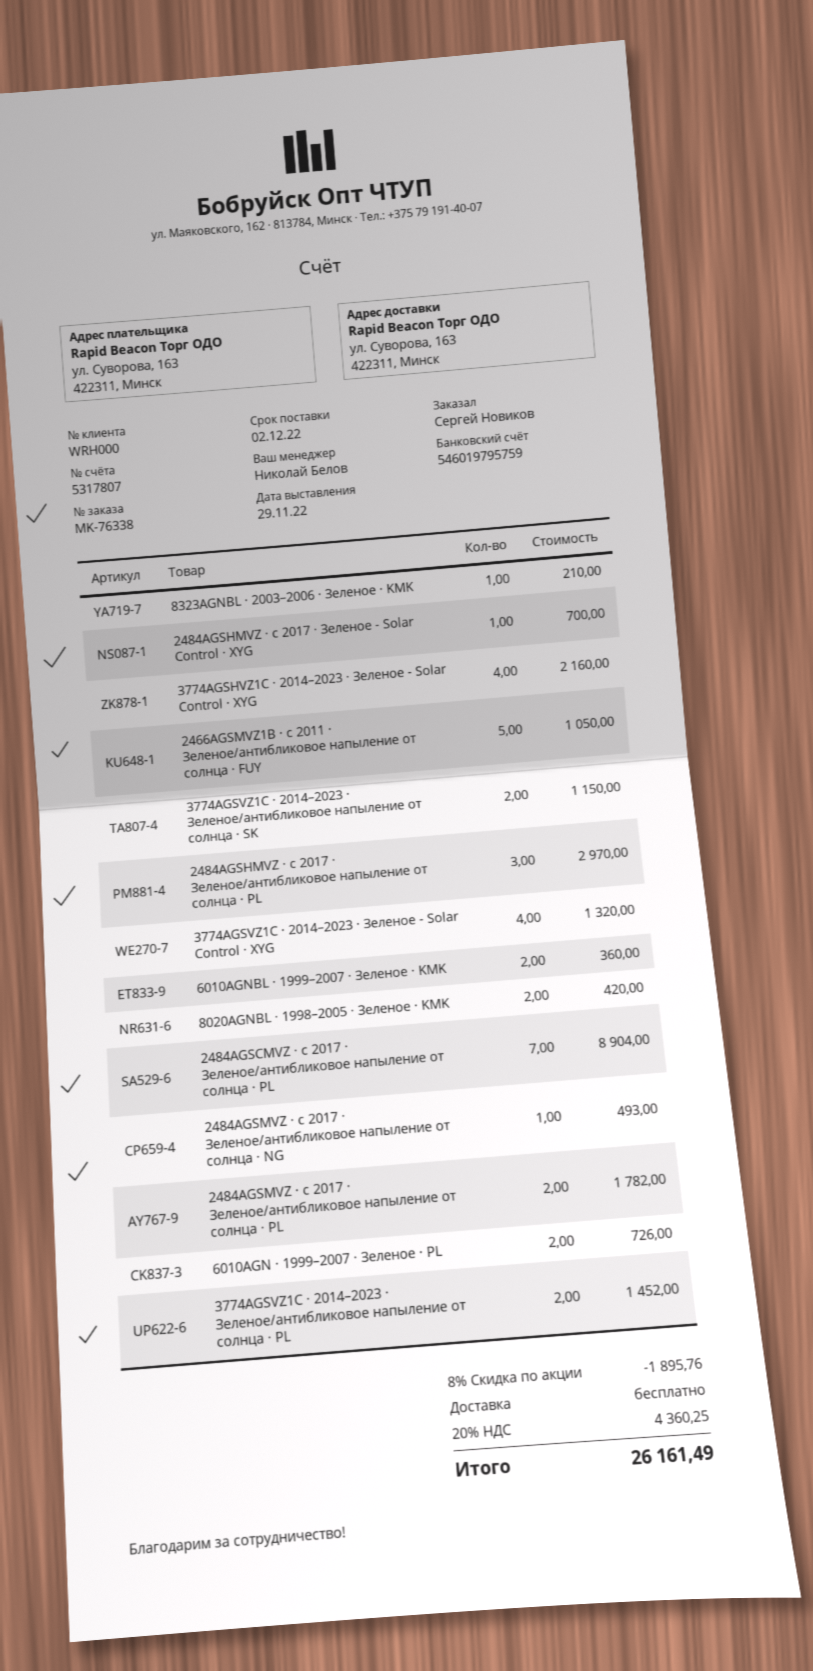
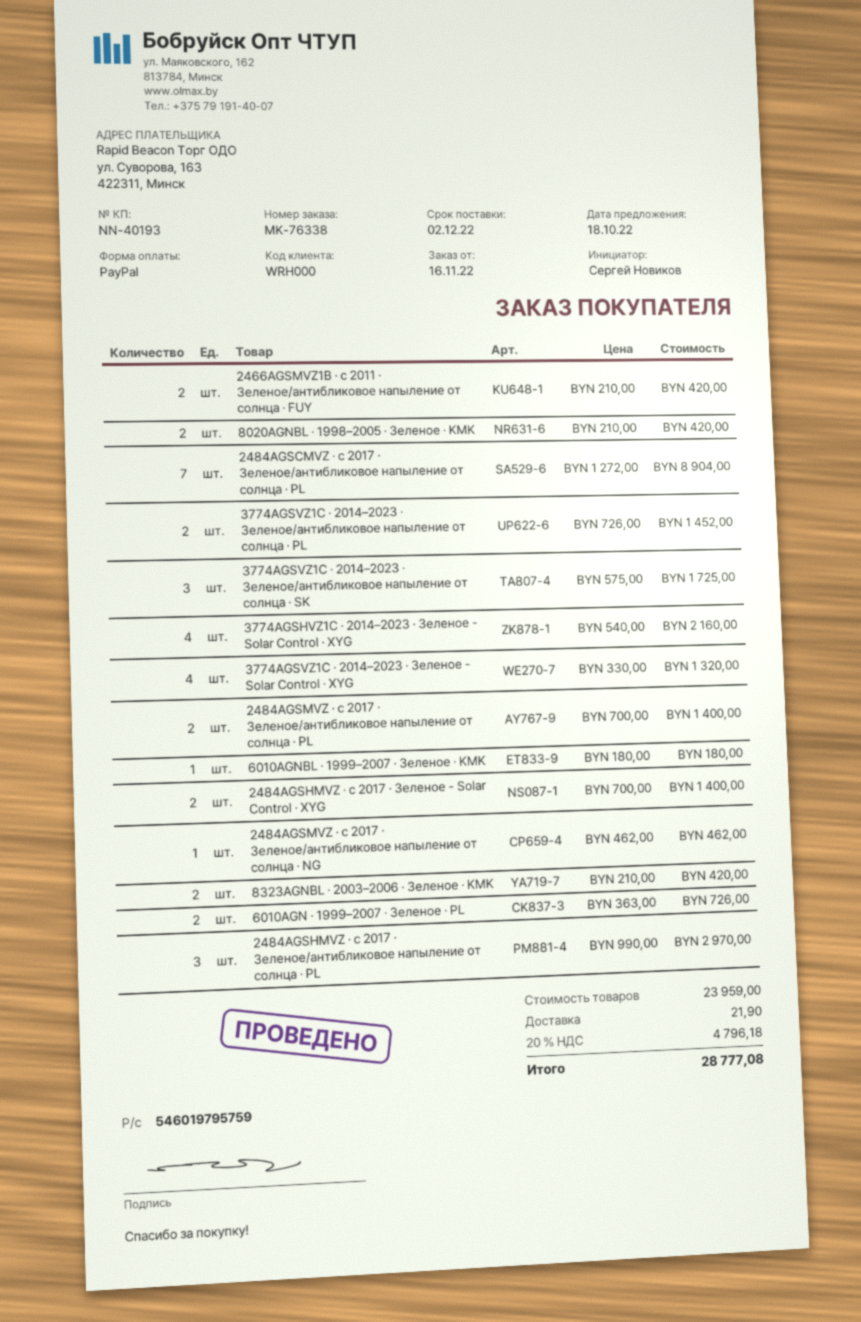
8323AGNBL · 2003–2006 · Зеленое · KMK: 1 for 210.00 -> 2 for 420.00
2484AGSHMVZ · с 2017 · Зеленое - Solar Control · XYG: 1 for 700.00 -> 2 for 1400.00
2466AGSMVZ1B · с 2011 · Зеленое/антибликовое напыление от солнца · FUY: 5 for 1050.00 -> 2 for 420.00
3774AGSVZ1C · 2014–2023 · Зеленое/антибликовое напыление от солнца · SK: 2 for 1150.00 -> 3 for 1725.00
6010AGNBL · 1999–2007 · Зеленое · KMK: 2 for 360.00 -> 1 for 180.00
2484AGSMVZ · с 2017 · Зеленое/антибликовое напыление от солнца · NG: 1 for 493.00 -> 1 for 462.00
2484AGSMVZ · с 2017 · Зеленое/антибликовое напыление от солнца · PL: 2 for 1782.00 -> 2 for 1400.00
discount: 8% = 1895.76 -> none
shipping: 0.00 -> 21.90
tax: 20% = 4360.25 -> 20% = 4796.18
total: 26161.49 -> 28777.08

